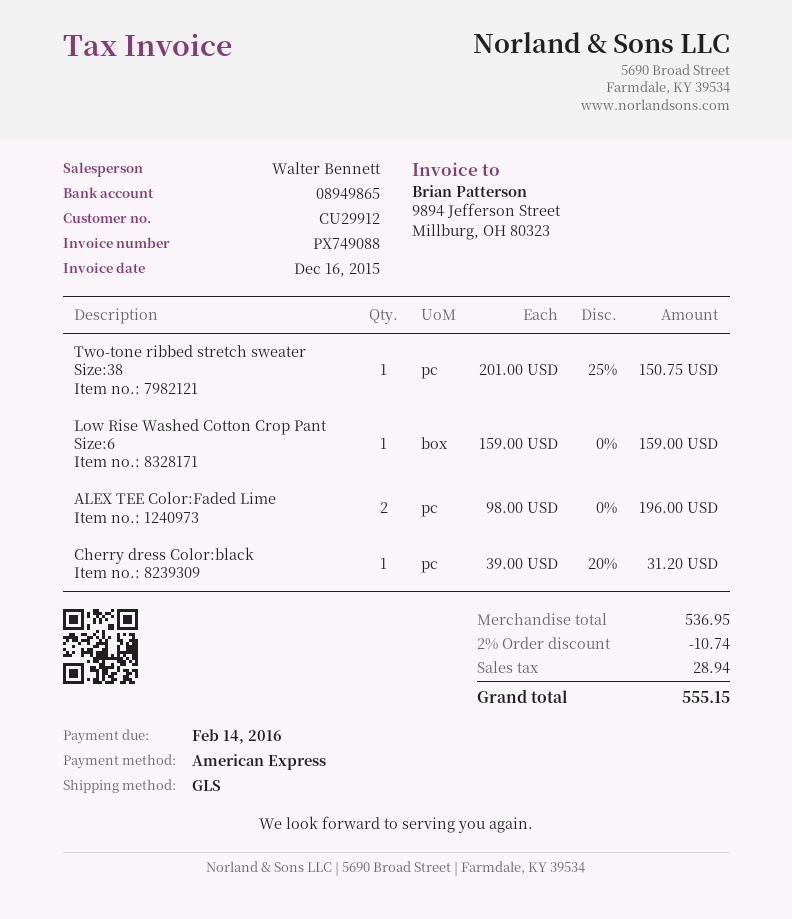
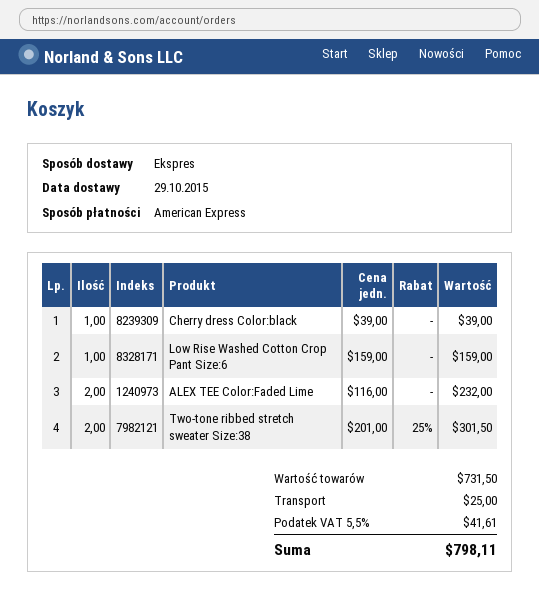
shipping method: GLS -> express
Two-tone ribbed stretch sweater Size:38: 1 x 201.00 - 25% = 150.75 -> 2 x 201.00 - 25% = 301.50
ALEX TEE Color:Faded Lime: 2 x 98.00 = 196.00 -> 2 x 116.00 = 232.00
Cherry dress Color:black: 1 x 39.00 - 20% = 31.20 -> 1 x 39.00 = 39.00
subtotal: 536.95 -> 731.50
discount: 2% = 10.74 -> none
shipping: none -> 25.00
tax: 28.94 -> 41.61
total: 555.15 -> 798.11

